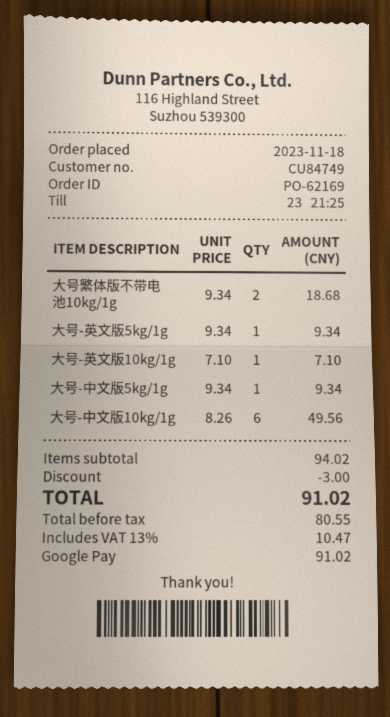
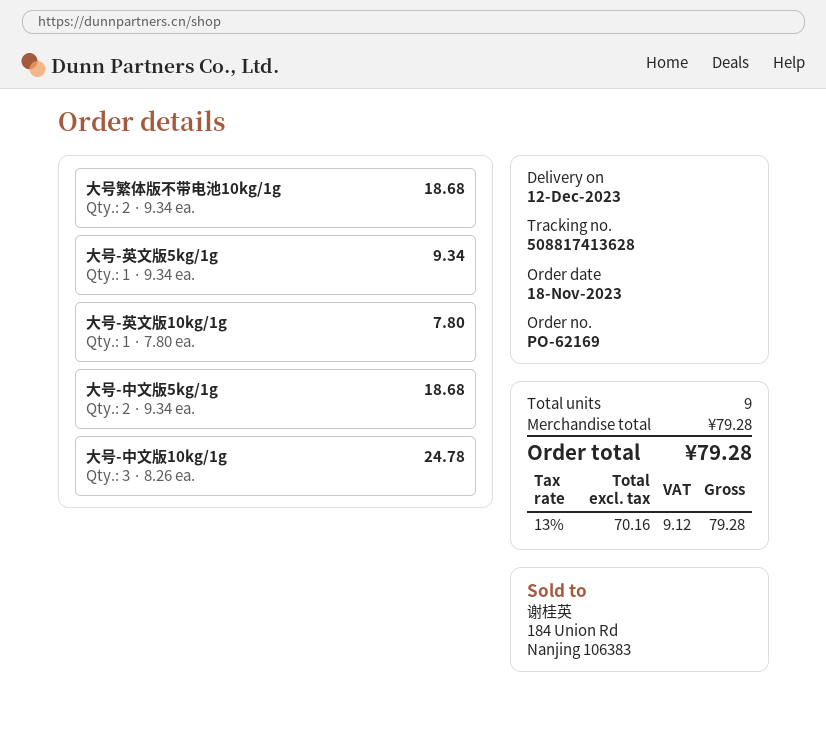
大号-英文版10kg/1g: 1 x 7.10 = 7.10 -> 1 x 7.80 = 7.80
大号-中文版5kg/1g: 1 x 9.34 = 9.34 -> 2 x 9.34 = 18.68
大号-中文版10kg/1g: 6 x 8.26 = 49.56 -> 3 x 8.26 = 24.78
subtotal: 94.02 -> 79.28
discount: 3.00 -> none
net: 80.55 -> 70.16
tax: 13% = 10.47 -> 13% = 9.12
total: 91.02 -> 79.28

